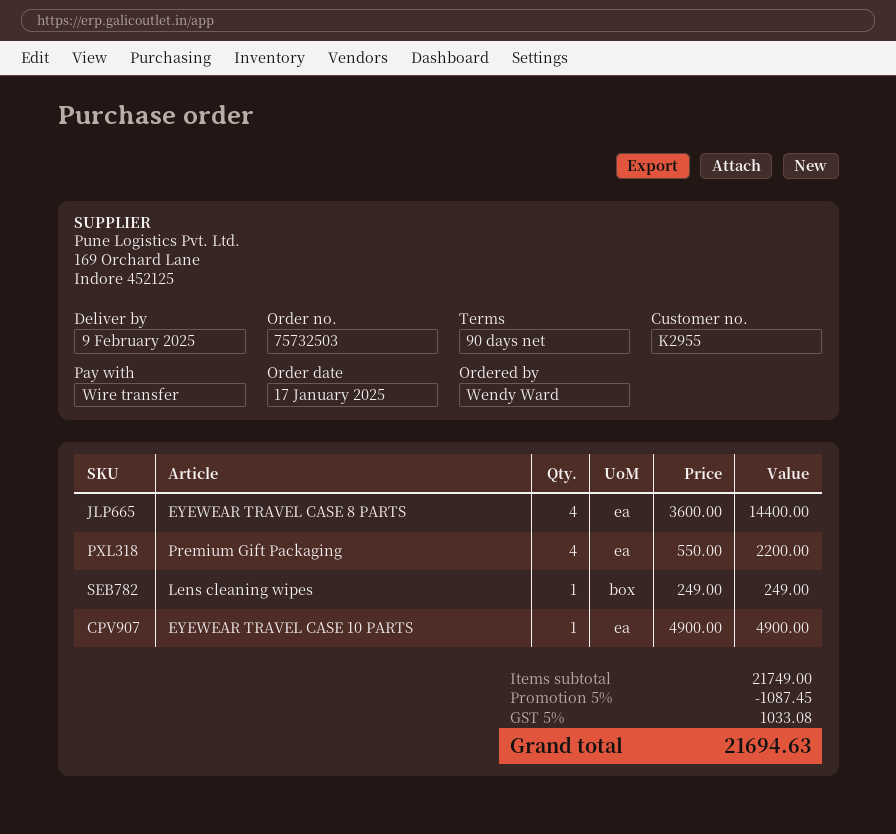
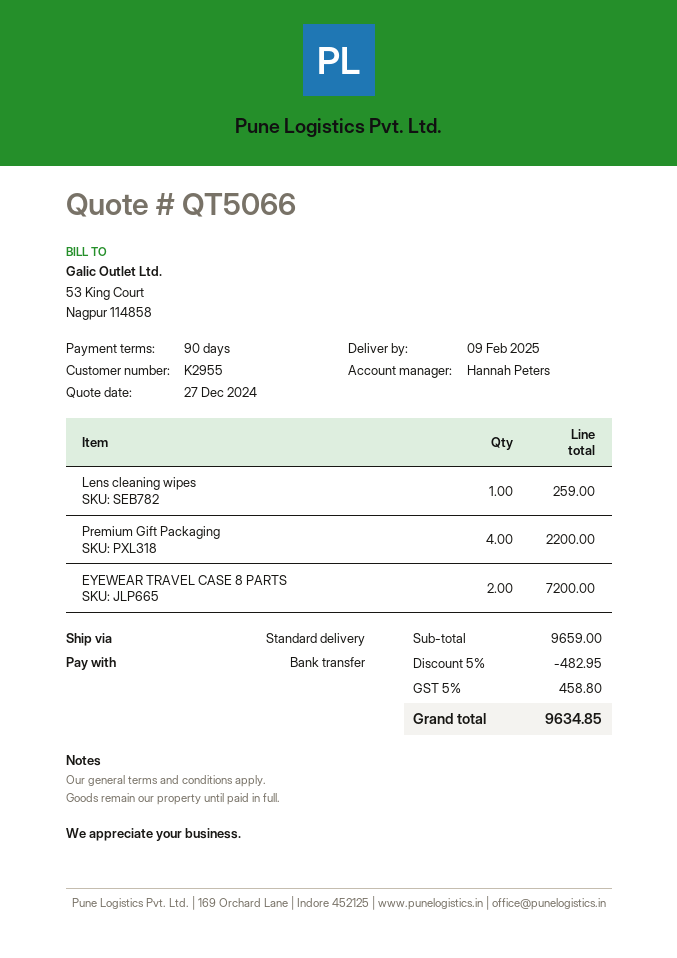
EYEWEAR TRAVEL CASE 8 PARTS: 4 for 14400.00 -> 2 for 7200.00
Lens cleaning wipes: 1 for 249.00 -> 1 for 259.00
EYEWEAR TRAVEL CASE 10 PARTS: 1 for 4900.00 -> none
subtotal: 21749.00 -> 9659.00
discount: 5% = 1087.45 -> 5% = 482.95
tax: 5% = 1033.08 -> 5% = 458.80
total: 21694.63 -> 9634.85

